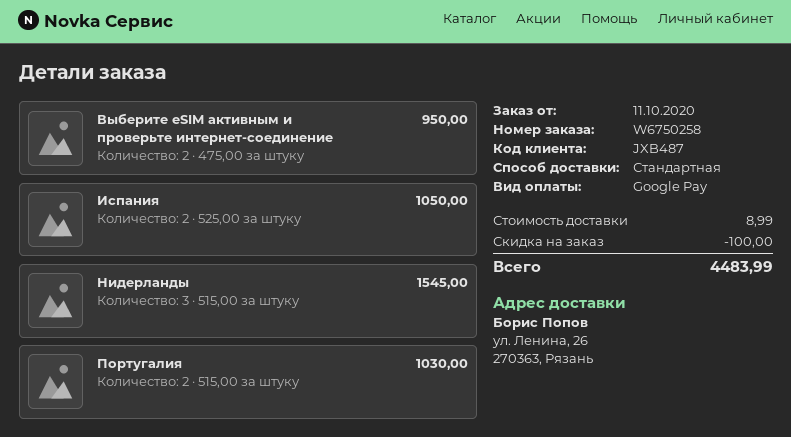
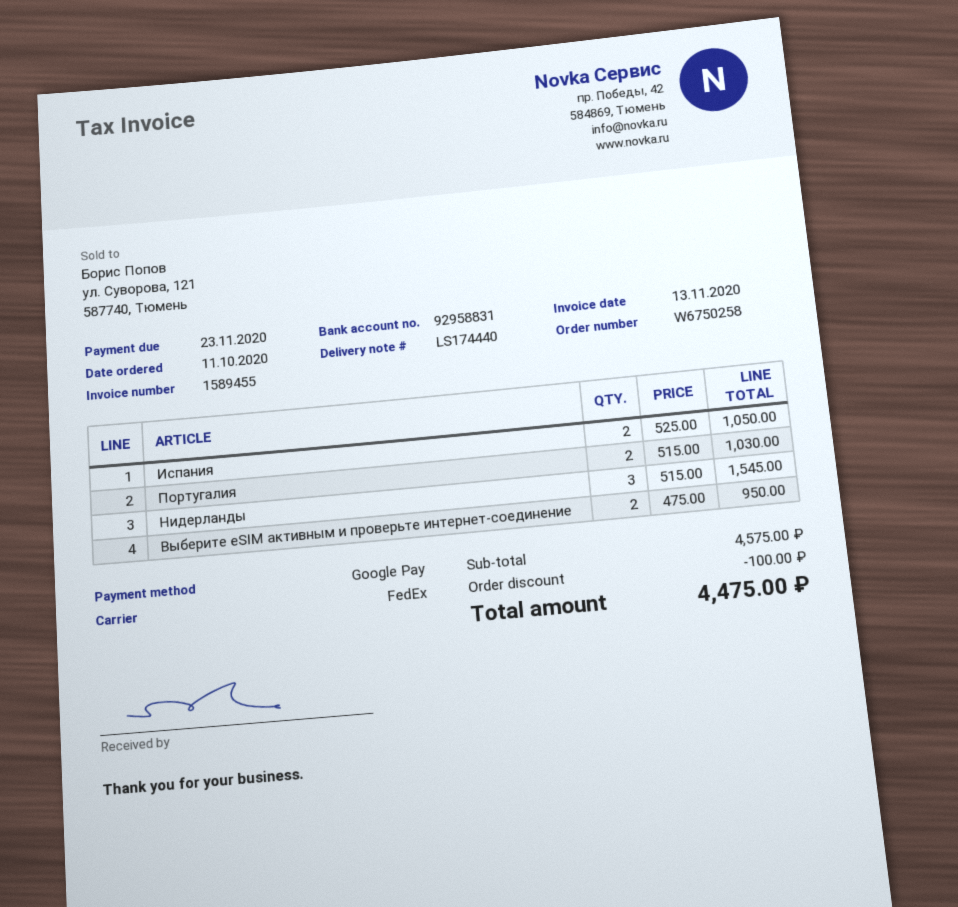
shipping method: standard -> FedEx
shipping: 8.99 -> none
total: 4483.99 -> 4475.00

